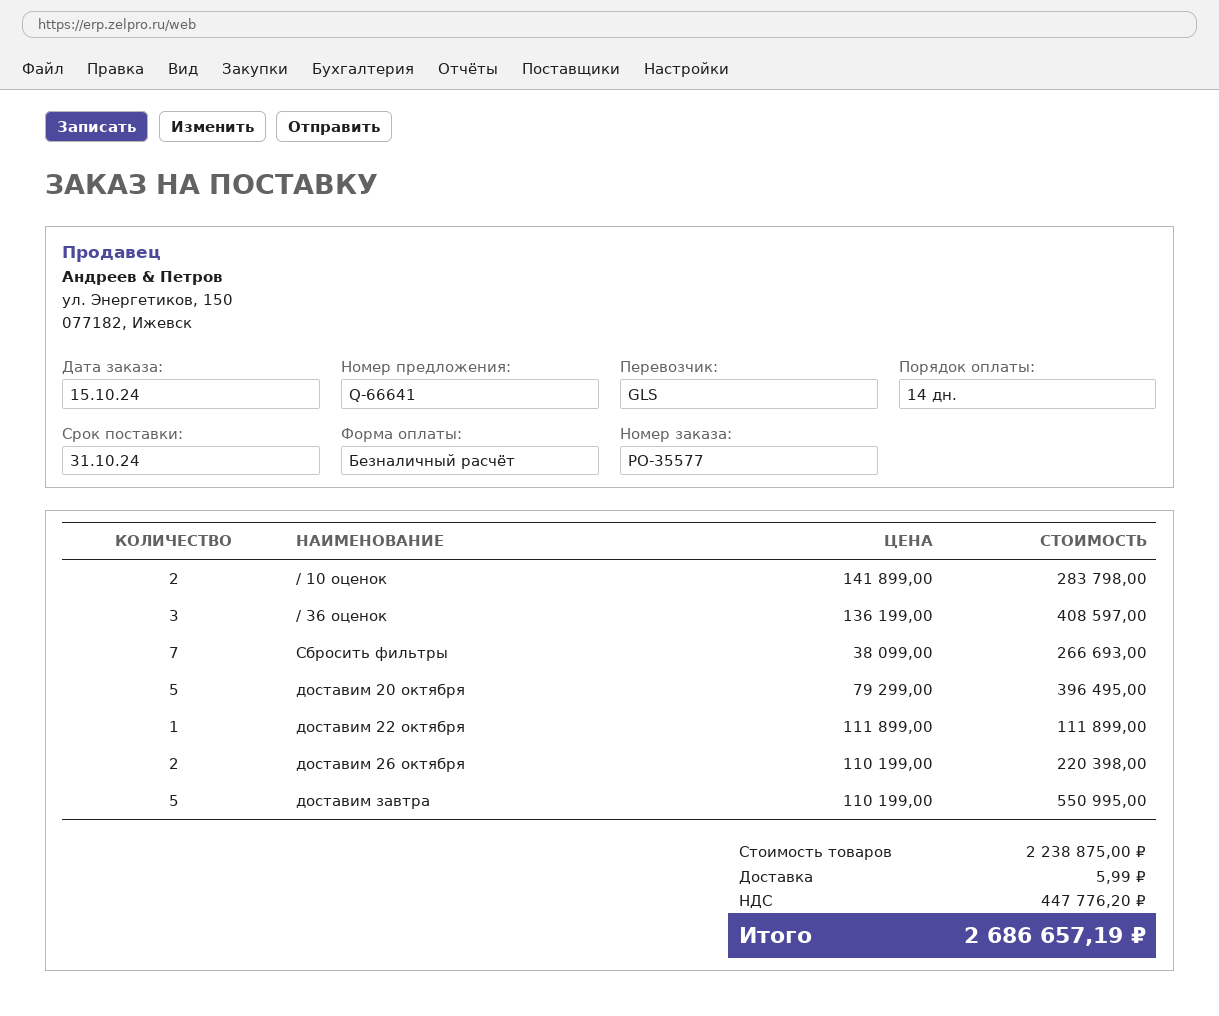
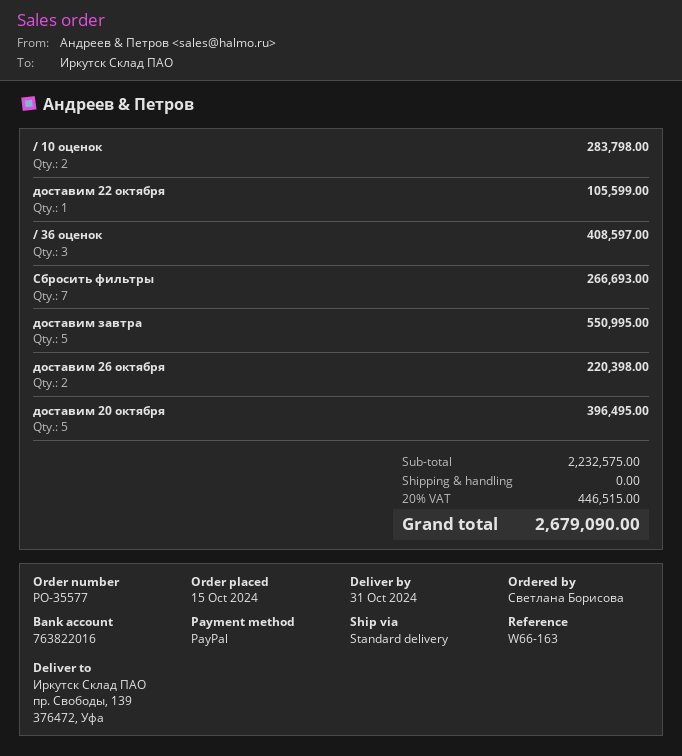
payment method: bank transfer -> PayPal
shipping method: GLS -> standard
доставим 22 октября: 1 for 111899.00 -> 1 for 105599.00
subtotal: 2238875.00 -> 2232575.00
shipping: 5.99 -> 0.00
tax: 447776.20 -> 446515.00
total: 2686657.19 -> 2679090.00

